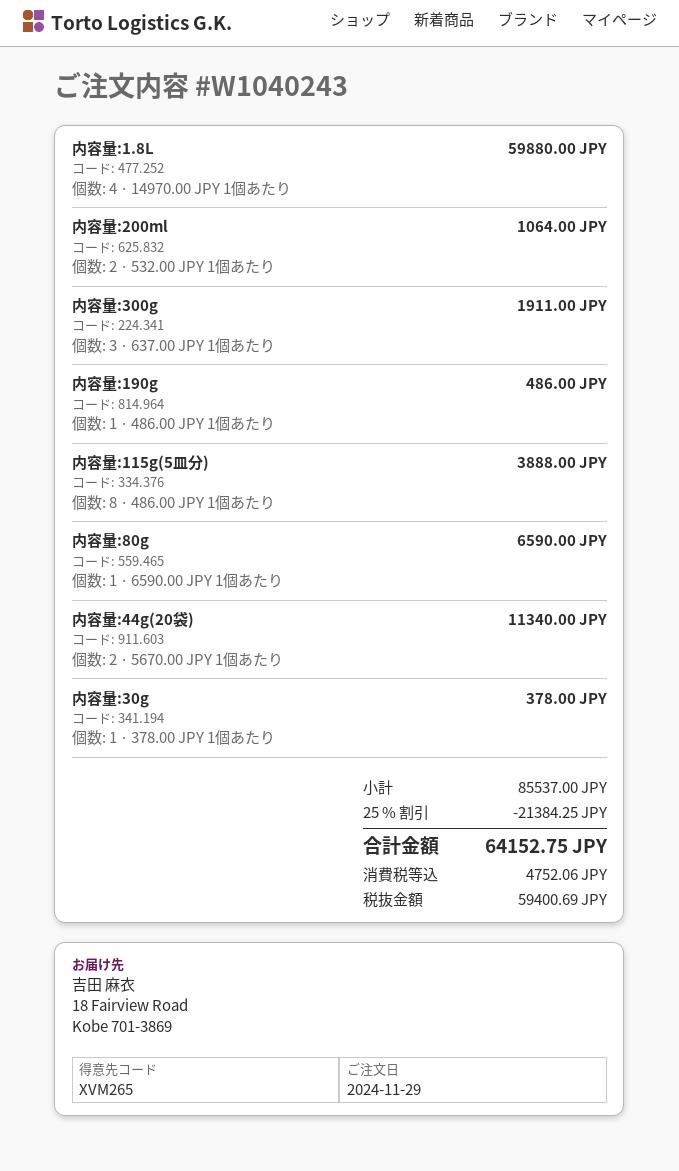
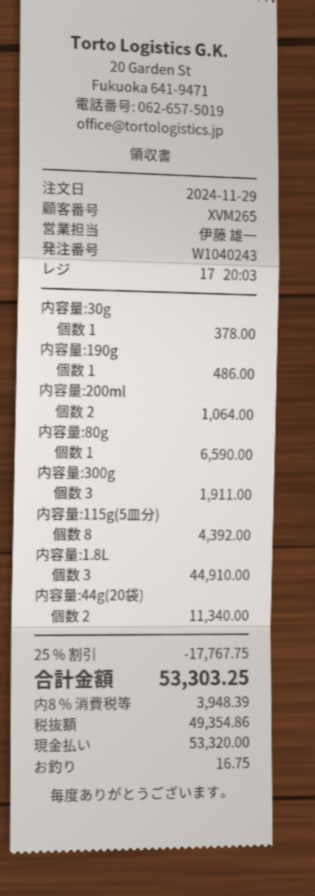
内容量:1.8L: 4 for 59880.00 -> 3 for 44910.00
内容量:115g(5皿分): 8 for 3888.00 -> 8 for 4392.00
discount: 25% = 21384.25 -> 25% = 17767.75
net: 59400.69 -> 49354.86
tax: 4752.06 -> 3948.39
total: 64152.75 -> 53303.25

